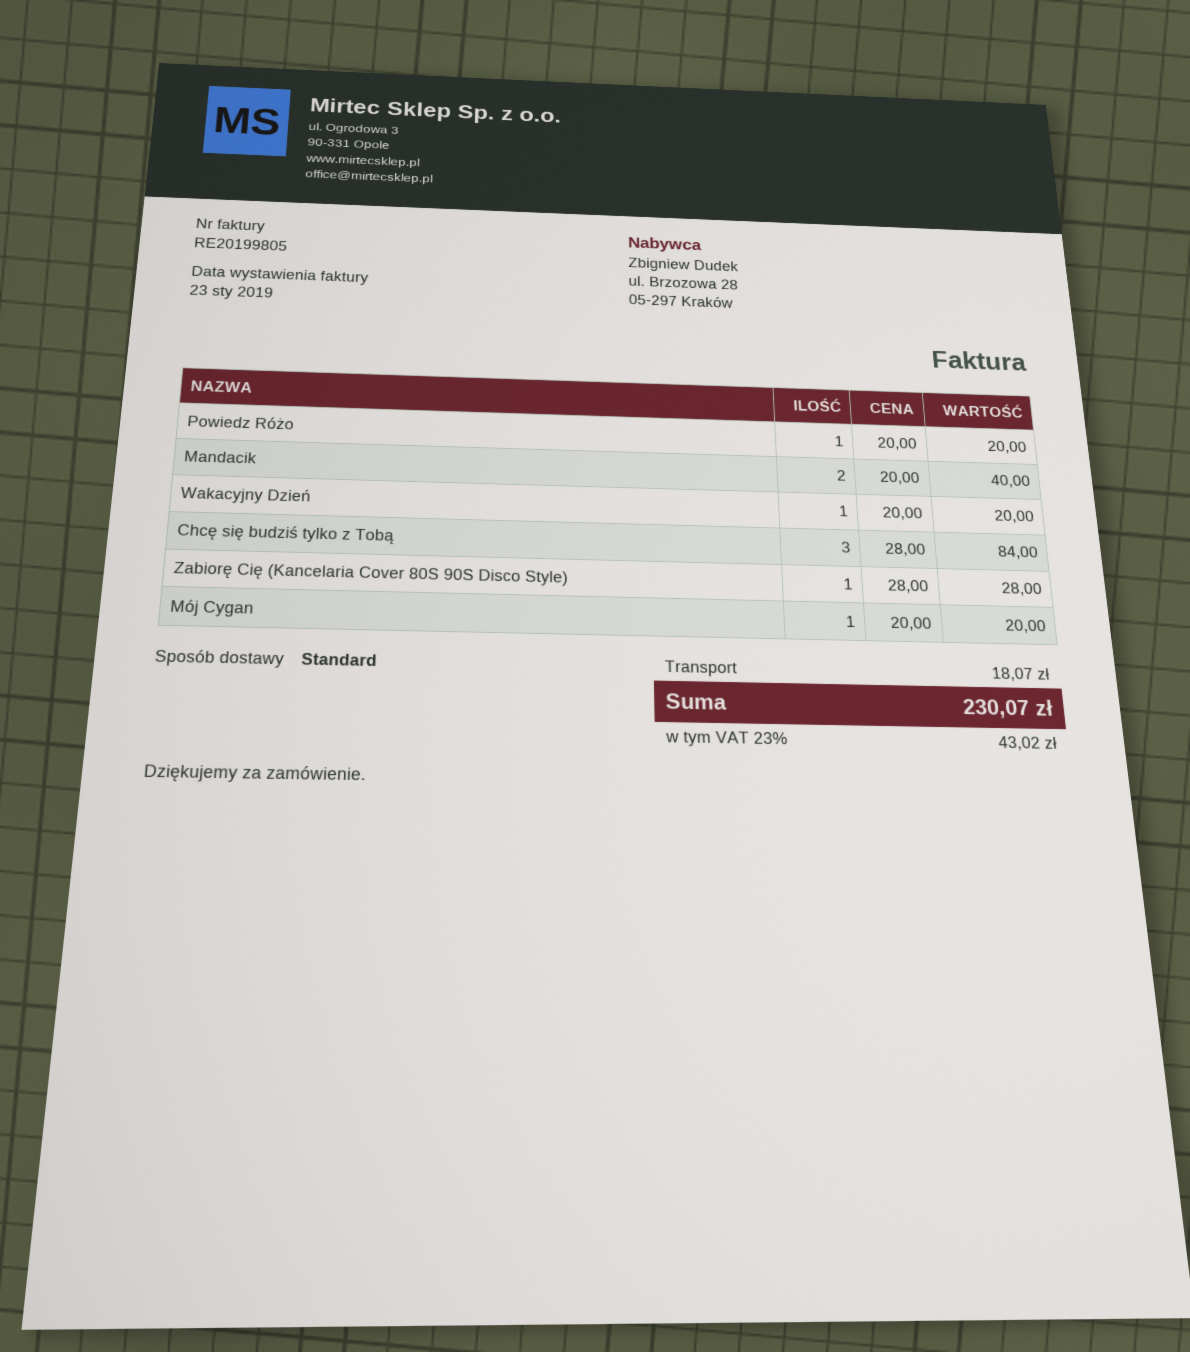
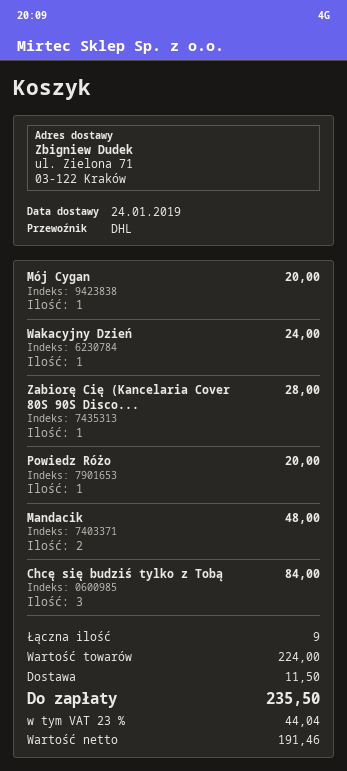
shipping method: standard -> DHL
Mandacik: 2 for 40.00 -> 2 for 48.00
Wakacyjny Dzień: 1 for 20.00 -> 1 for 24.00
shipping: 18.07 -> 11.50
tax: 23% = 43.02 -> 23% = 44.04
total: 230.07 -> 235.50

